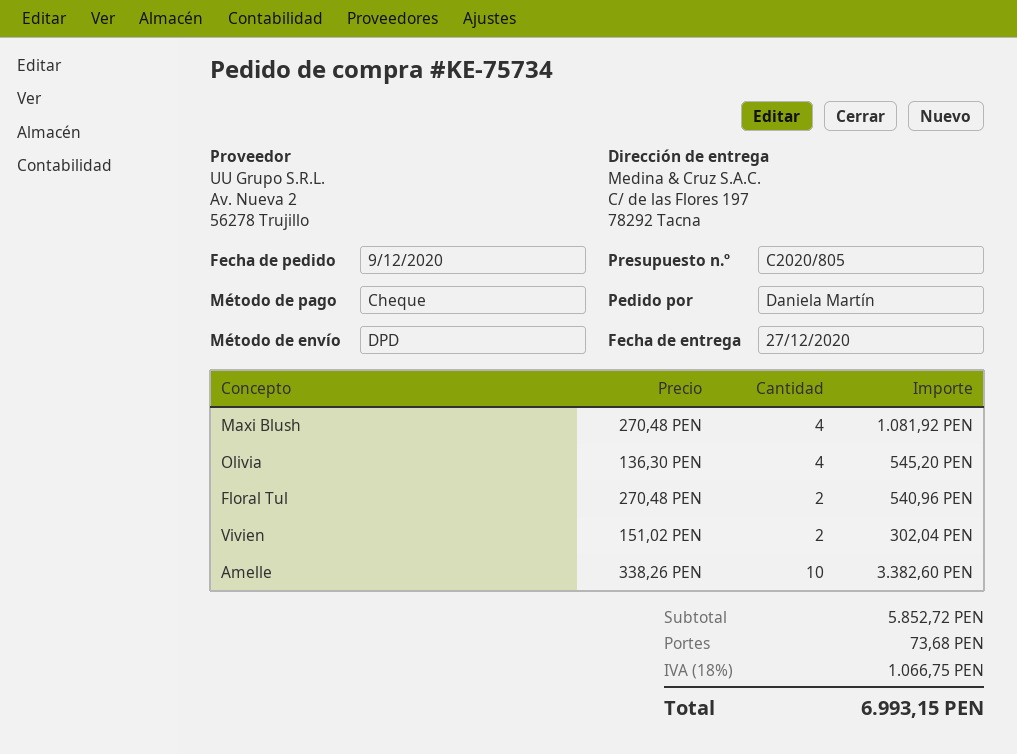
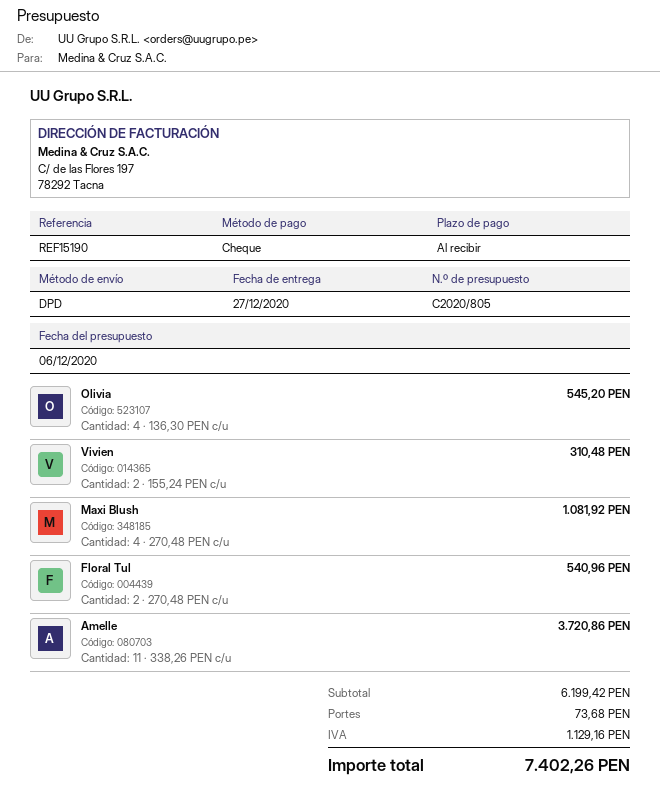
Vivien: 2 x 151.02 = 302.04 -> 2 x 155.24 = 310.48
Amelle: 10 x 338.26 = 3382.60 -> 11 x 338.26 = 3720.86
subtotal: 5852.72 -> 6199.42
tax: 1066.75 -> 1129.16
total: 6993.15 -> 7402.26

